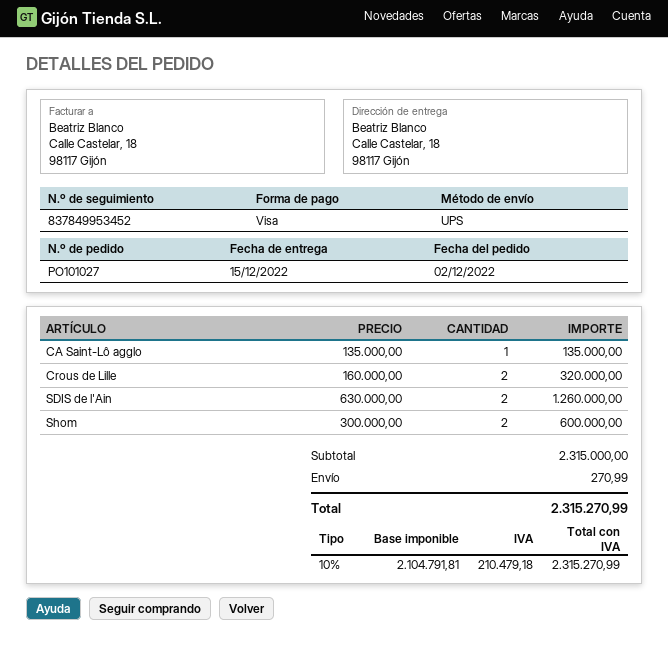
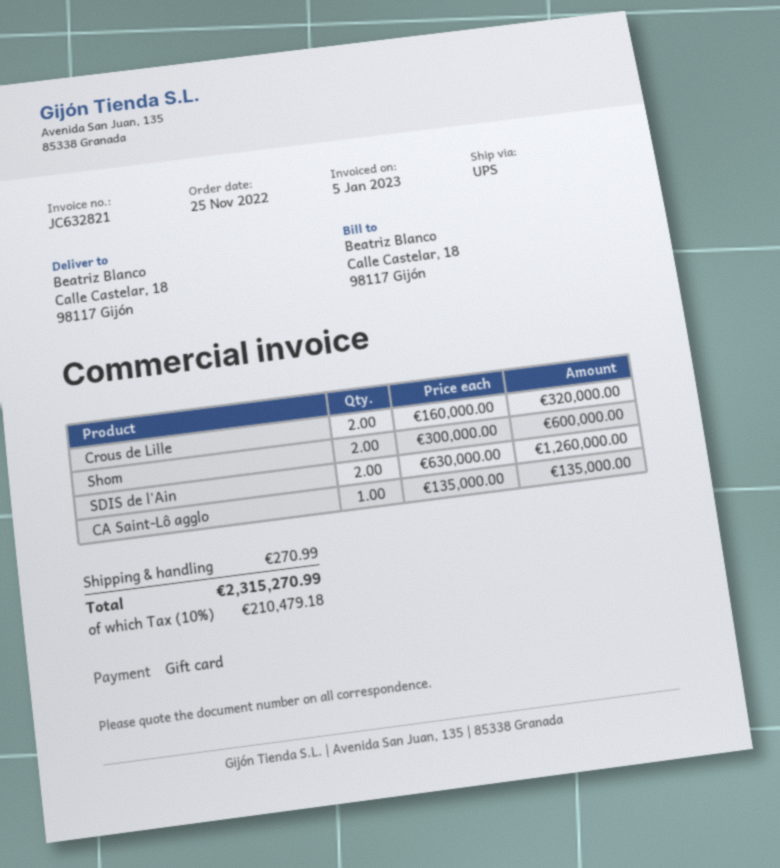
order date: 2022-12-02 -> 2022-11-25
payment method: Visa -> gift card

